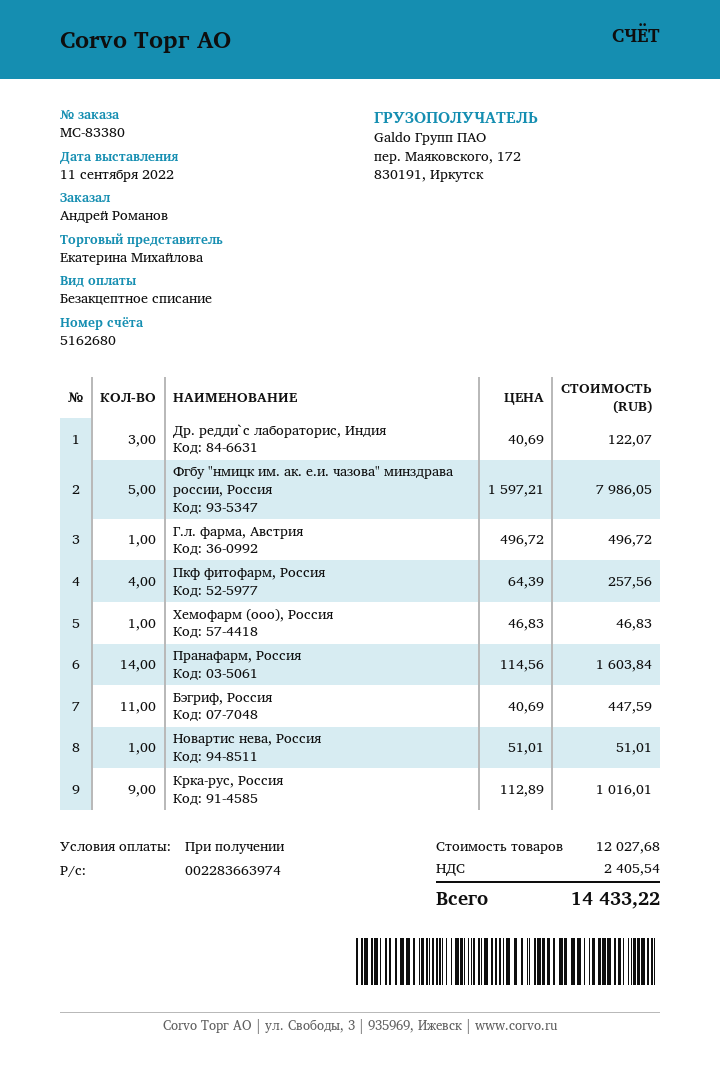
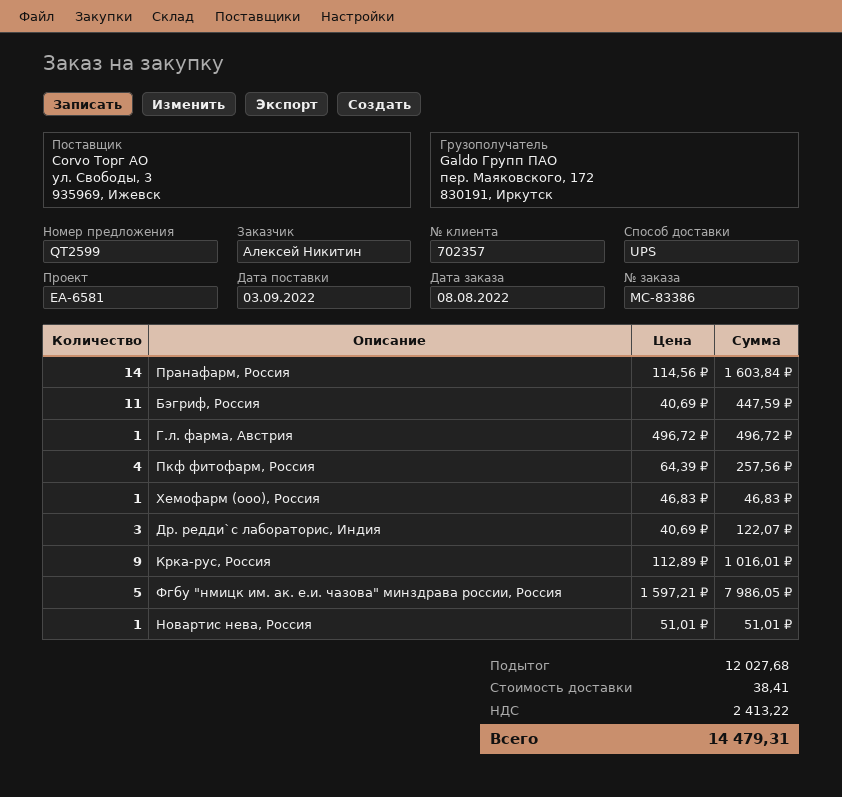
order number: MC-83380 -> MC-83386
ordered by: Андрей Романов -> Алексей Никитин
shipping: none -> 38.41
tax: 2405.54 -> 2413.22
total: 14433.22 -> 14479.31

